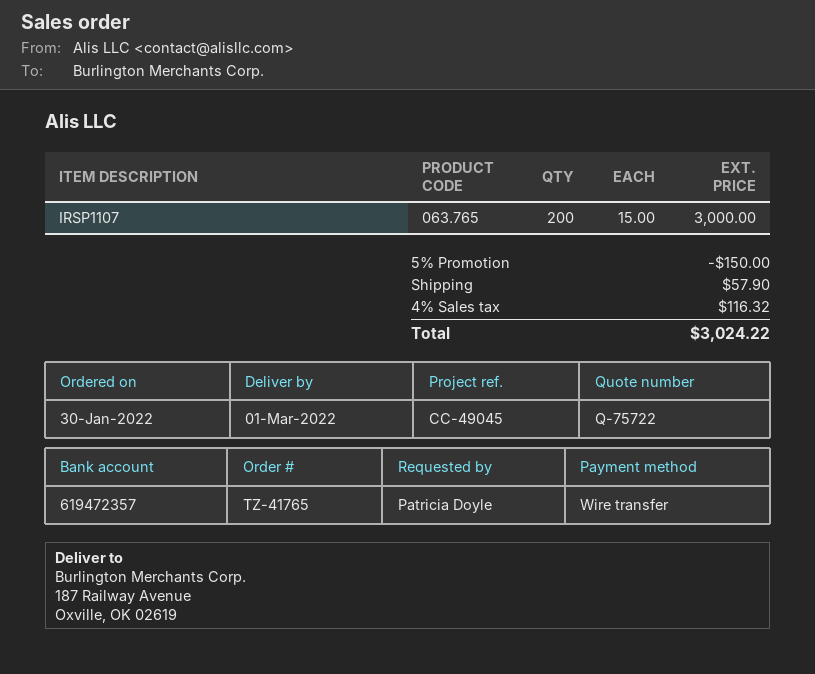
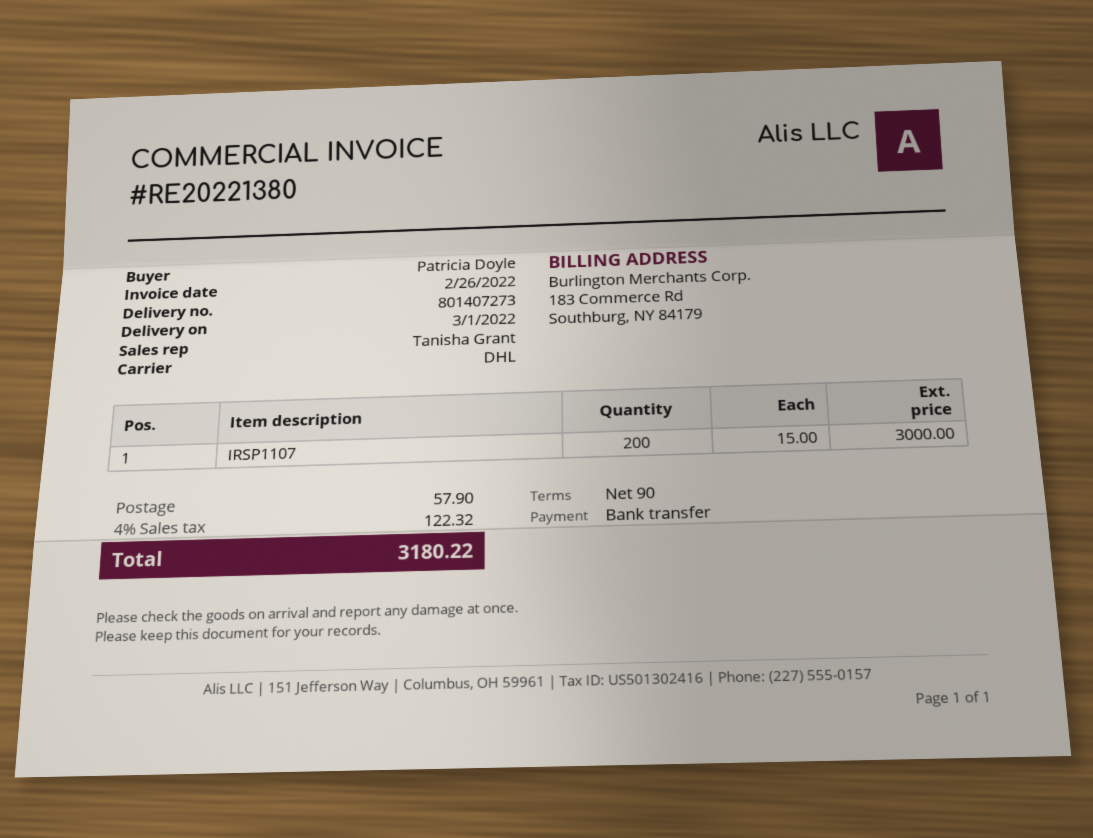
discount: 5% = 150.00 -> none
tax: 4% = 116.32 -> 4% = 122.32
total: 3024.22 -> 3180.22

